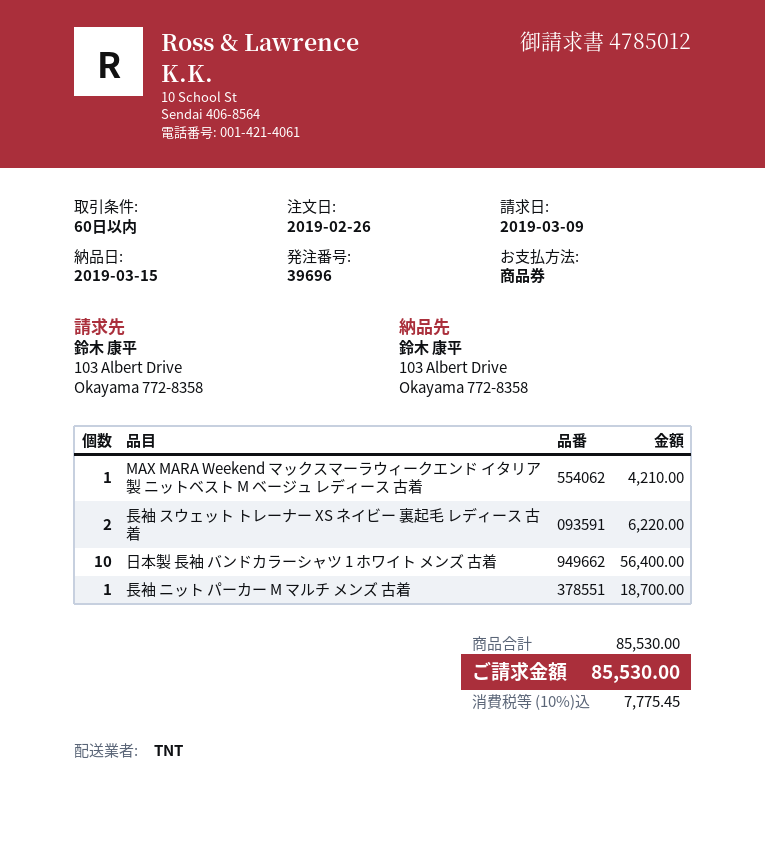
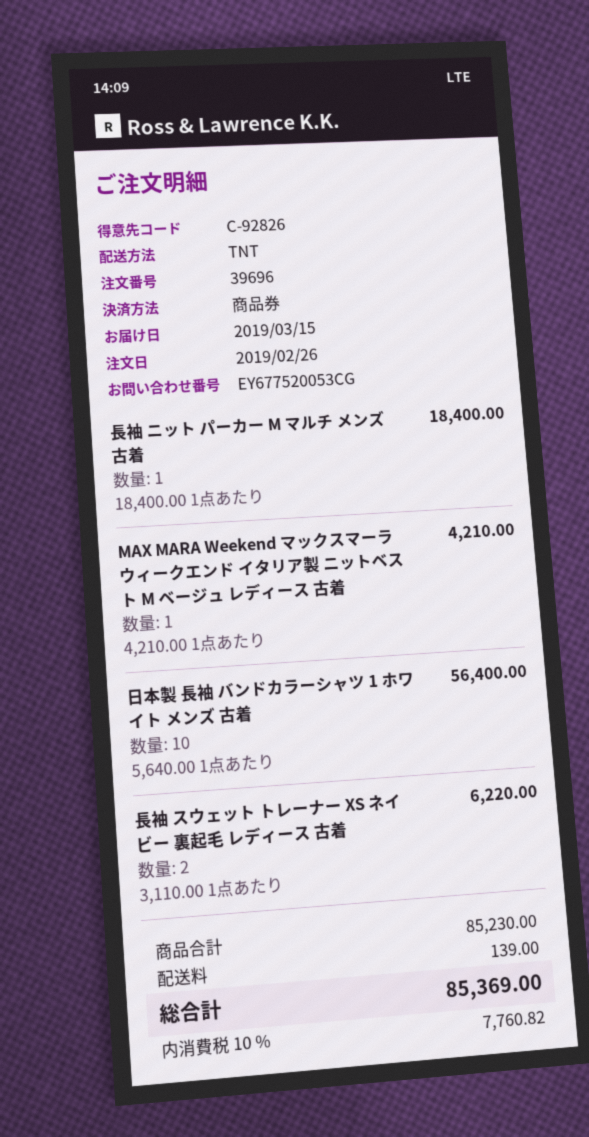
長袖 ニット パーカー M マルチ メンズ 古着: 1 for 18700.00 -> 1 for 18400.00
subtotal: 85530.00 -> 85230.00
shipping: none -> 139.00
tax: 10% = 7775.45 -> 10% = 7760.82
total: 85530.00 -> 85369.00

